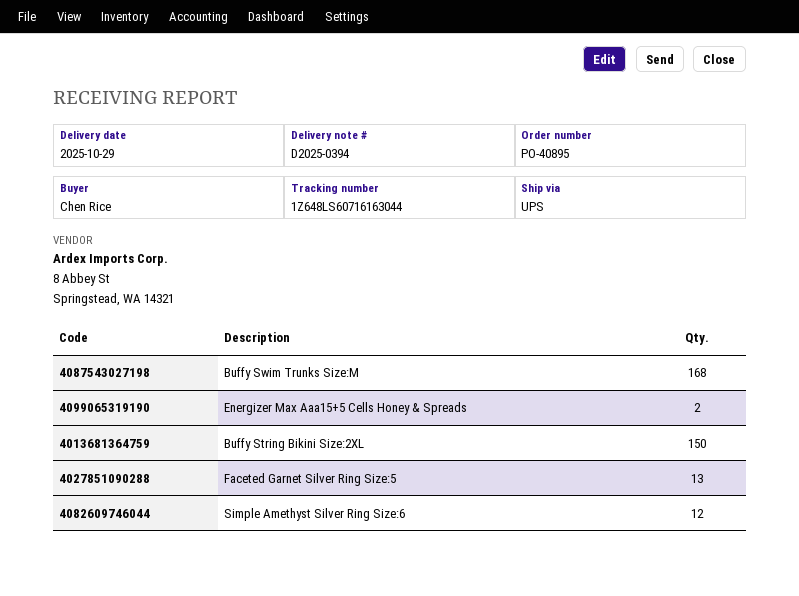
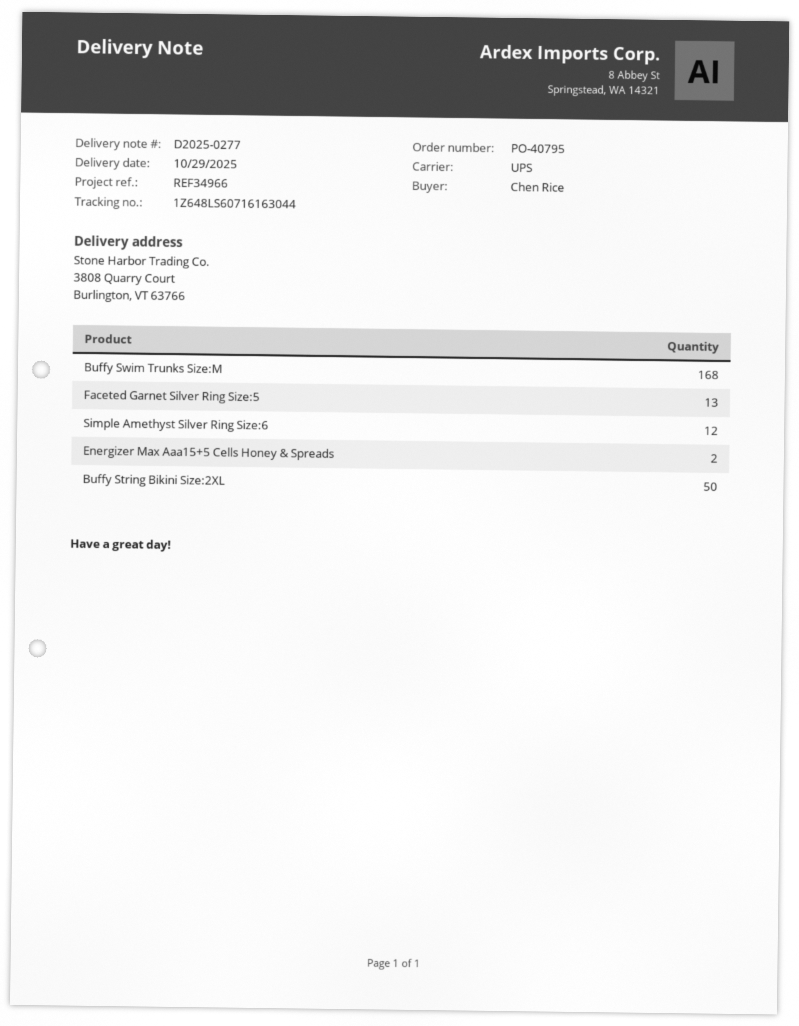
order number: PO-40895 -> PO-40795
delivery note number: D2025-0394 -> D2025-0277
Buffy String Bikini Size:2XL: 150 -> 50

